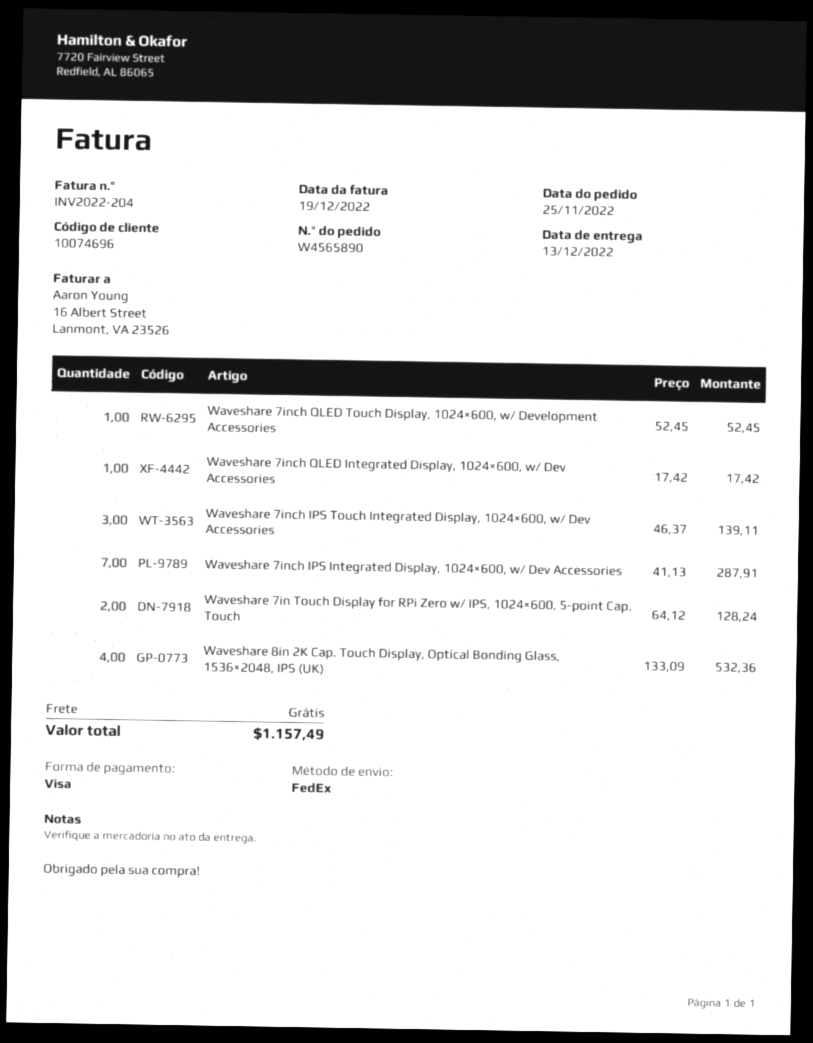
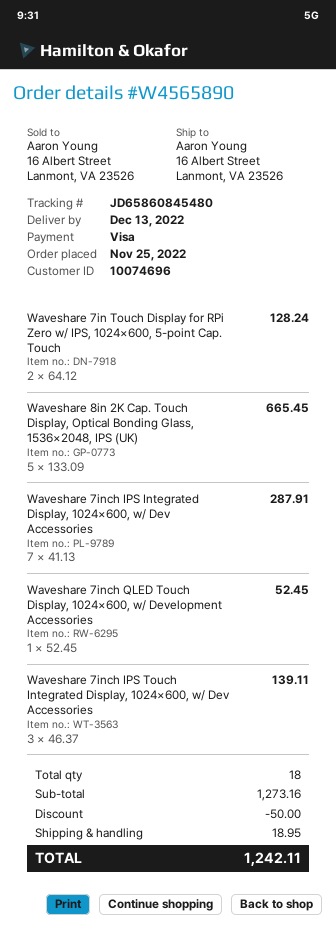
Waveshare 7inch QLED Integrated Display, 1024×600, w/ Dev Accessories: 1 x 17.42 = 17.42 -> none
Waveshare 8in 2K Cap. Touch Display, Optical Bonding Glass, 1536×2048, IPS (UK): 4 x 133.09 = 532.36 -> 5 x 133.09 = 665.45
discount: none -> 50.00
shipping: 0.00 -> 18.95
total: 1157.49 -> 1242.11

